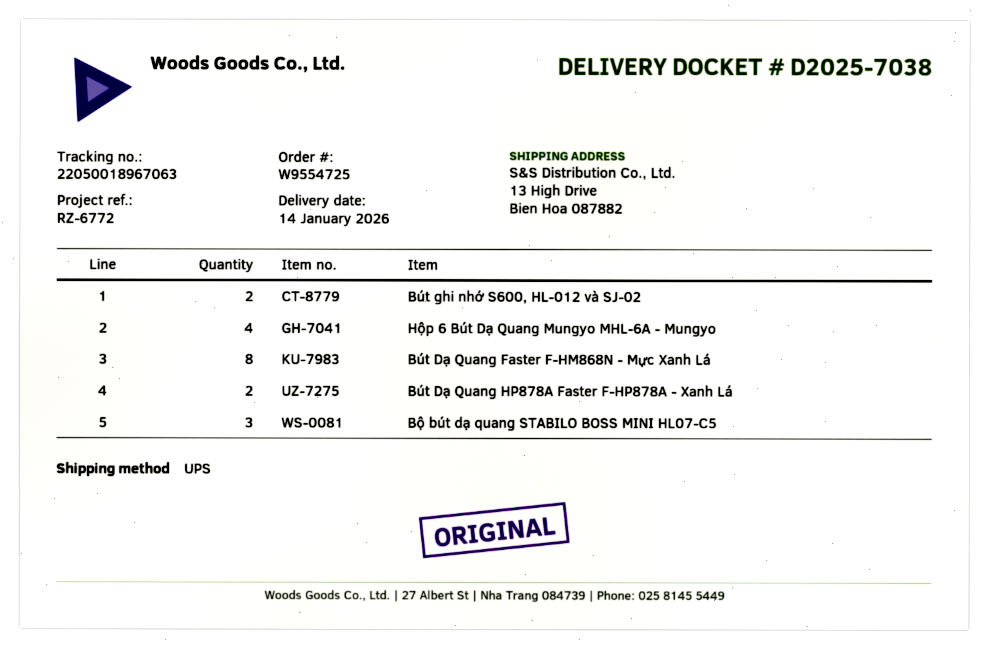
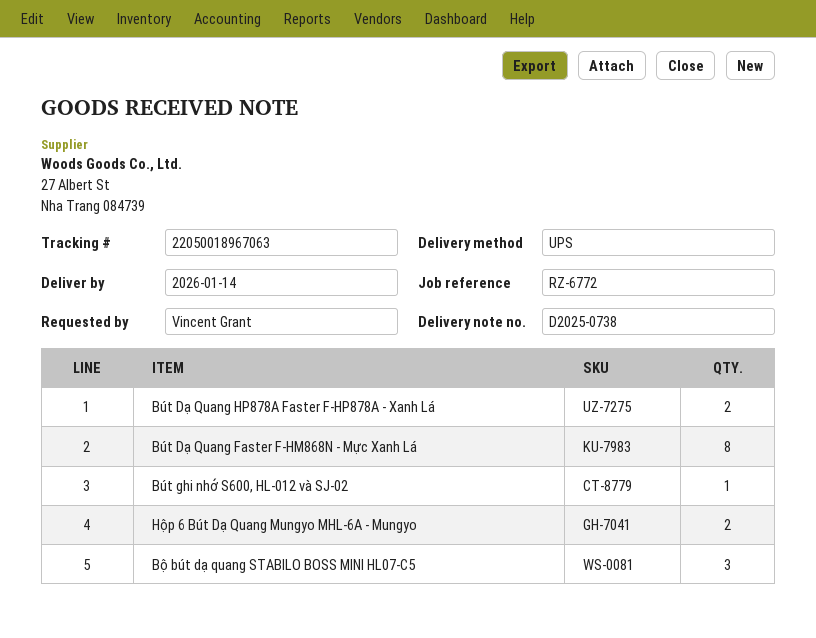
delivery note number: D2025-7038 -> D2025-0738
Bút ghi nhớ S600, HL-012 và SJ-02: 2 -> 1
Hộp 6 Bút Dạ Quang Mungyo MHL-6A - Mungyo: 4 -> 2

